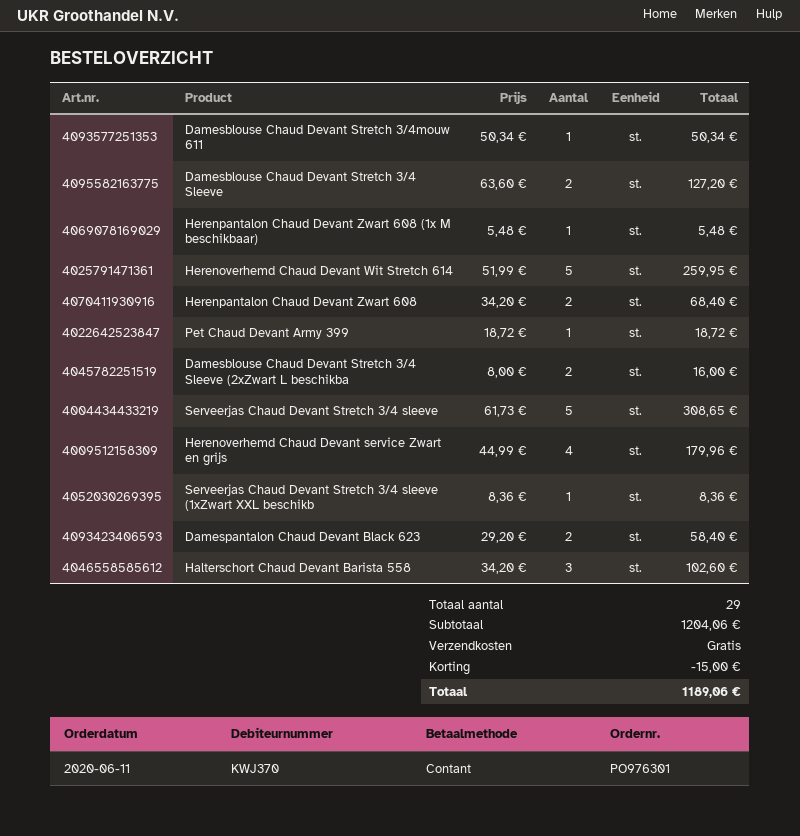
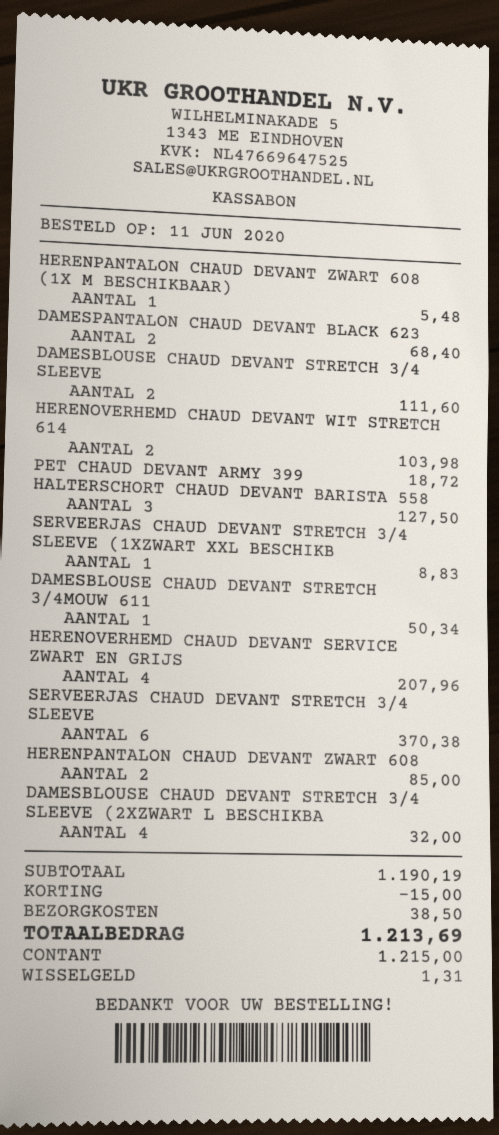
Damesblouse Chaud Devant Stretch 3/4 Sleeve: 2 for 127.20 -> 2 for 111.60
Herenoverhemd Chaud Devant Wit Stretch 614: 5 for 259.95 -> 2 for 103.98
Herenpantalon Chaud Devant Zwart 608: 2 for 68.40 -> 2 for 85.00
Damesblouse Chaud Devant Stretch 3/4 Sleeve (2xZwart L beschikba: 2 for 16.00 -> 4 for 32.00
Serveerjas Chaud Devant Stretch 3/4 sleeve: 5 for 308.65 -> 6 for 370.38
Herenoverhemd Chaud Devant service Zwart en grijs: 4 for 179.96 -> 4 for 207.96
Serveerjas Chaud Devant Stretch 3/4 sleeve (1xZwart XXL beschikb: 1 for 8.36 -> 1 for 8.83
Damespantalon Chaud Devant Black 623: 2 for 58.40 -> 2 for 68.40
Halterschort Chaud Devant Barista 558: 3 for 102.60 -> 3 for 127.50
subtotal: 1204.06 -> 1190.19
shipping: 0.00 -> 38.50
total: 1189.06 -> 1213.69

